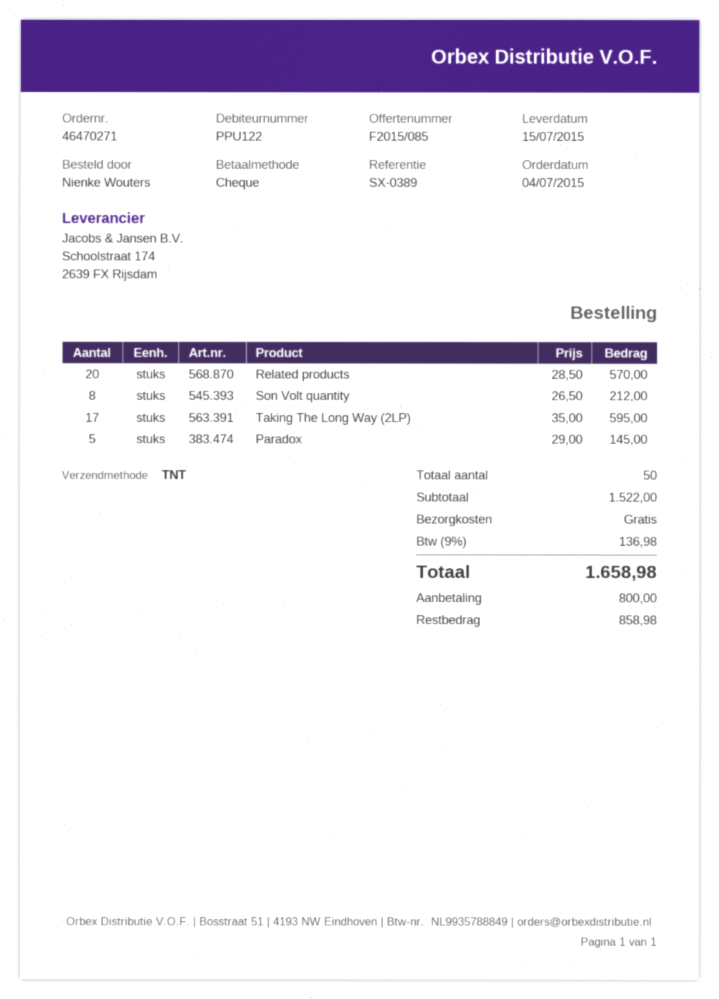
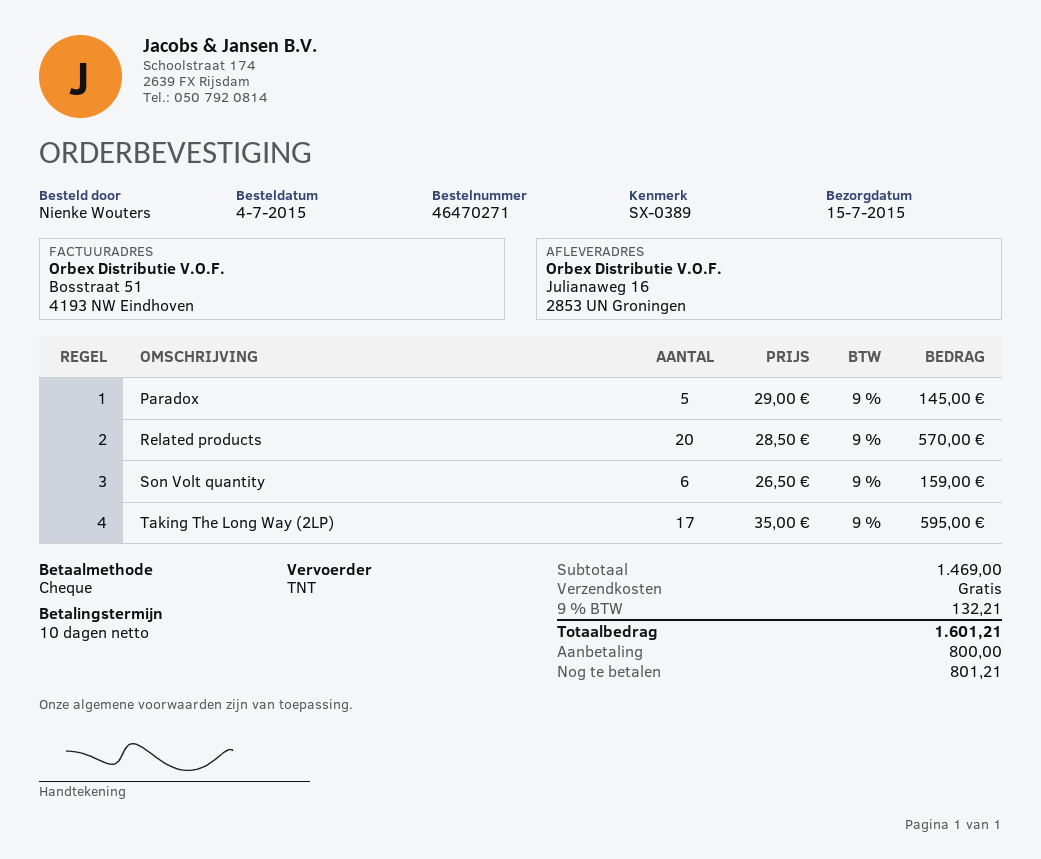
Son Volt quantity: 8 x 26.50 = 212.00 -> 6 x 26.50 = 159.00
subtotal: 1522.00 -> 1469.00
tax: 9% = 136.98 -> 9% = 132.21
total: 1658.98 -> 1601.21
balance: 858.98 -> 801.21

